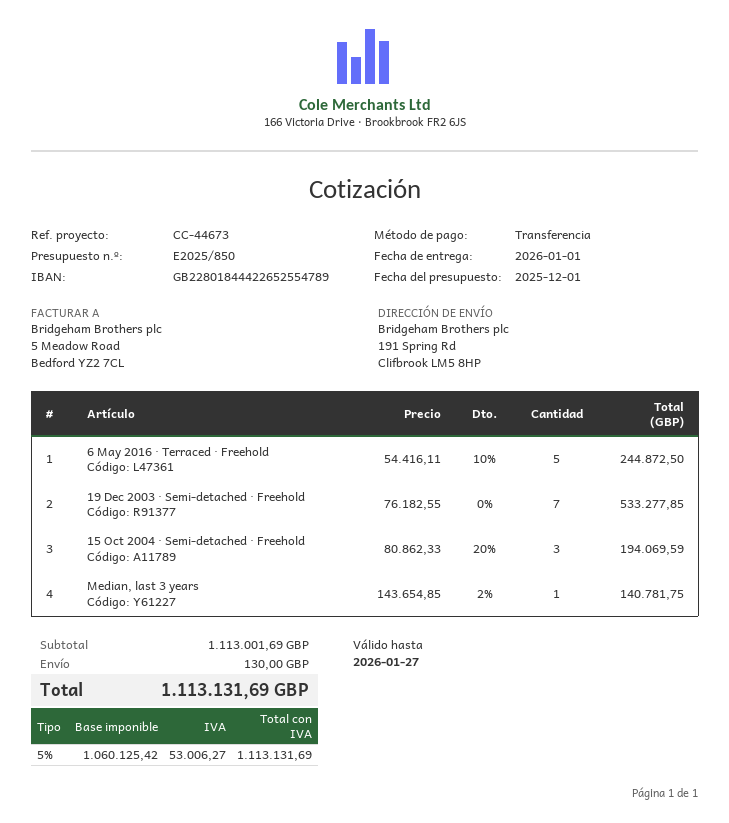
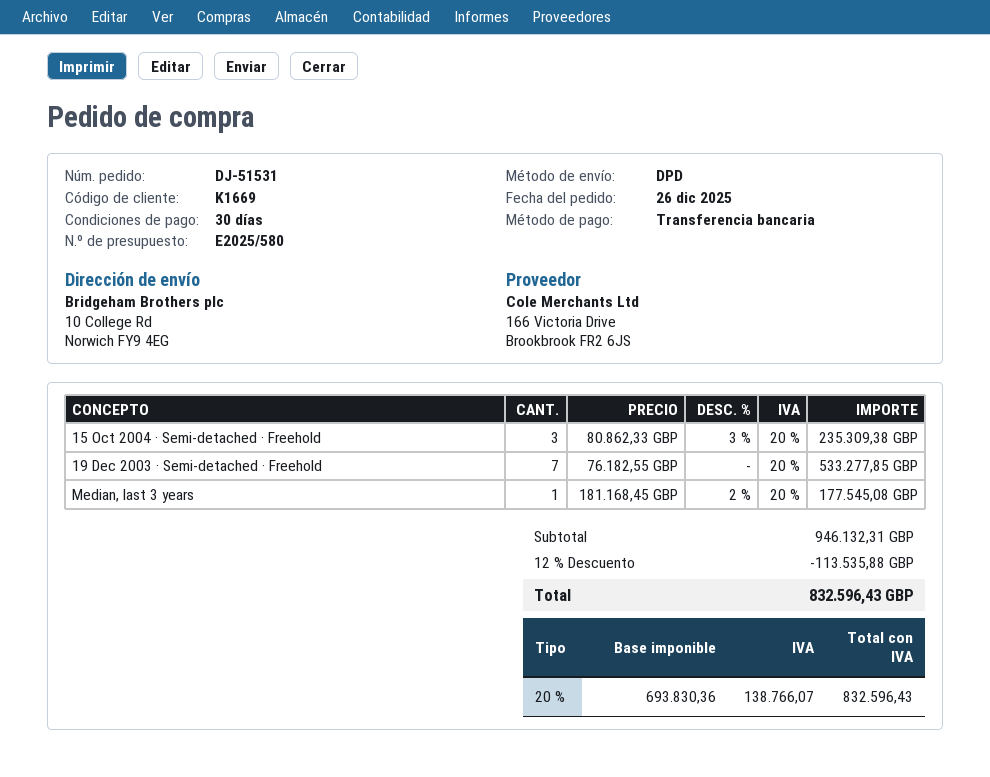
quote number: E2025/850 -> E2025/580
ship to: 191 Spring Rd, Clifbrook LM5 8HP -> 10 College Rd, Norwich FY9 4EG
6 May 2016 · Terraced · Freehold: 5 x 54416.11 - 10% = 244872.50 -> none
15 Oct 2004 · Semi-detached · Freehold: 3 x 80862.33 - 20% = 194069.59 -> 3 x 80862.33 - 3% = 235309.38
Median, last 3 years: 1 x 143654.85 - 2% = 140781.75 -> 1 x 181168.45 - 2% = 177545.08
subtotal: 1113001.69 -> 946132.31
discount: none -> 12% = 113535.88
shipping: 130.00 -> none
net: 1060125.42 -> 693830.36
tax: 5% = 53006.27 -> 20% = 138766.07
total: 1113131.69 -> 832596.43

